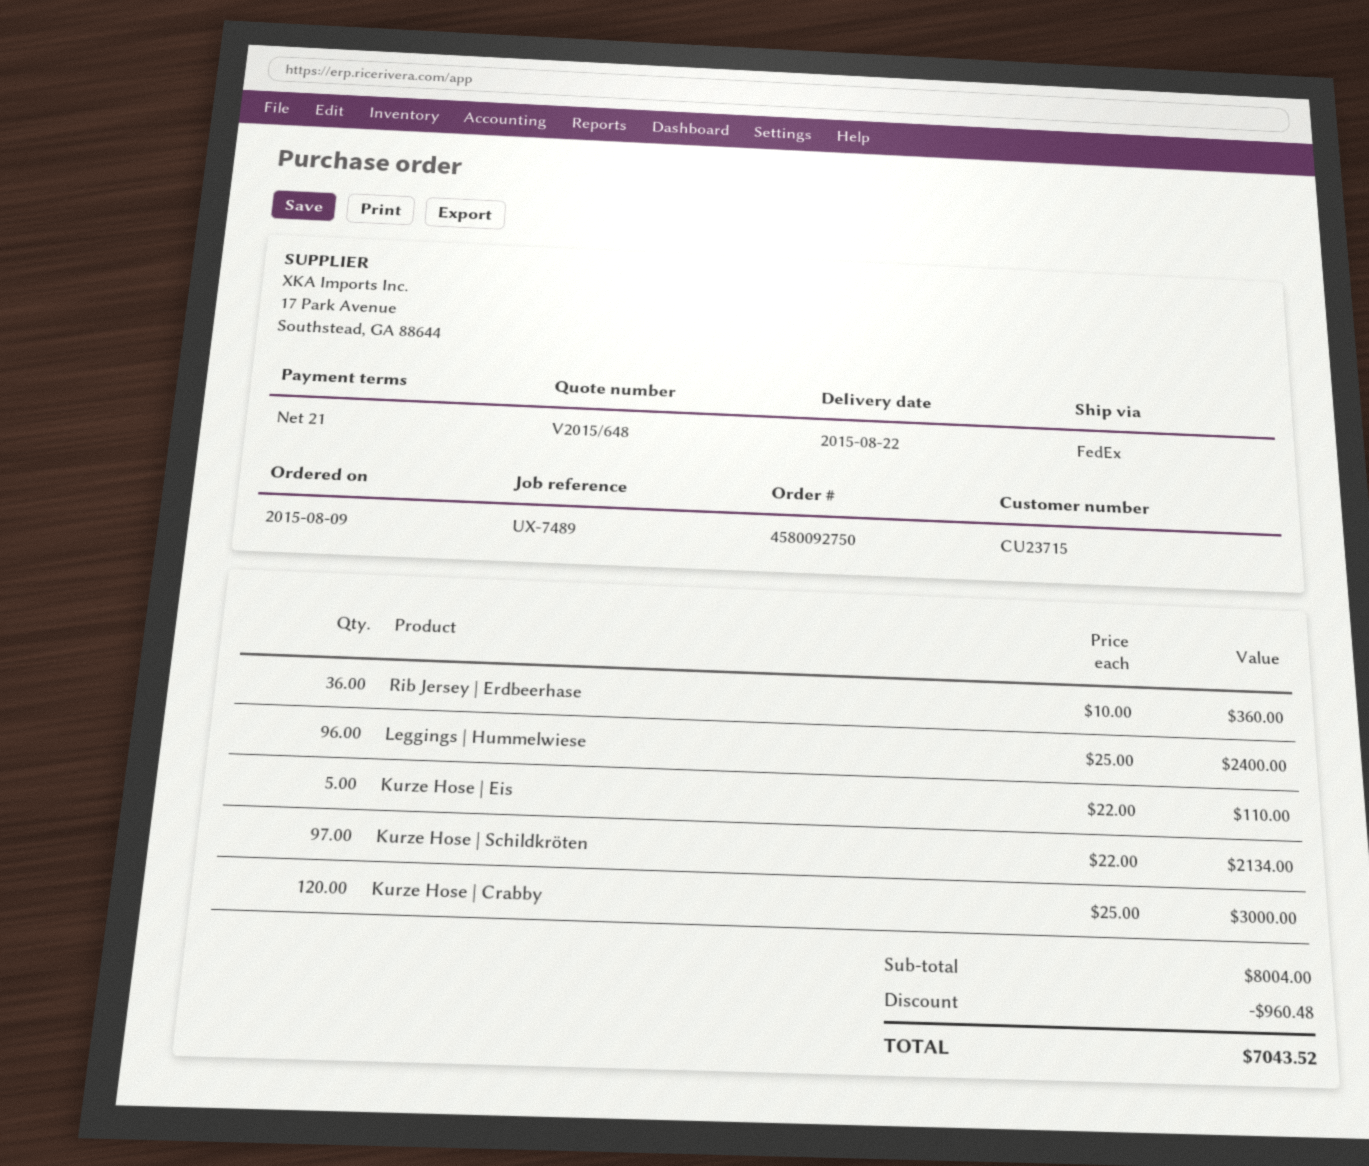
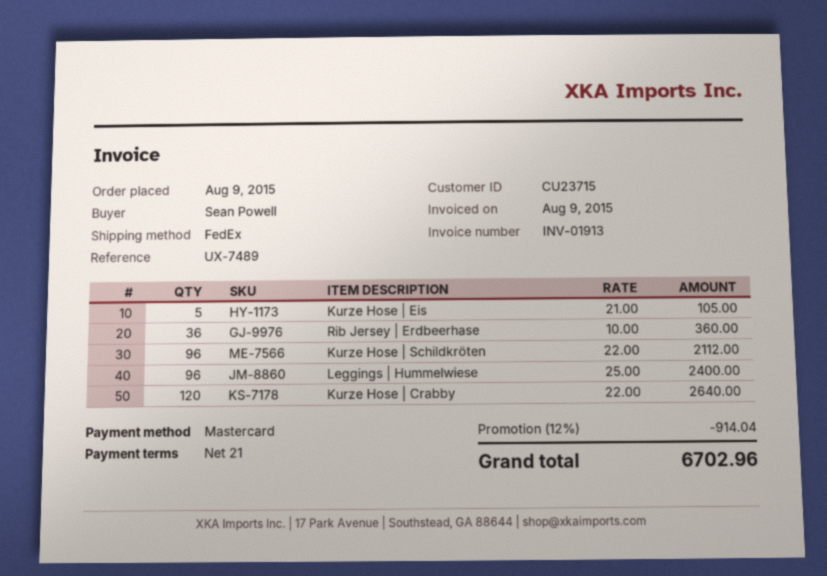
Kurze Hose | Eis: 5 x 22.00 = 110.00 -> 5 x 21.00 = 105.00
Kurze Hose | Schildkröten: 97 x 22.00 = 2134.00 -> 96 x 22.00 = 2112.00
Kurze Hose | Crabby: 120 x 25.00 = 3000.00 -> 120 x 22.00 = 2640.00
discount: 960.48 -> 914.04
total: 7043.52 -> 6702.96

